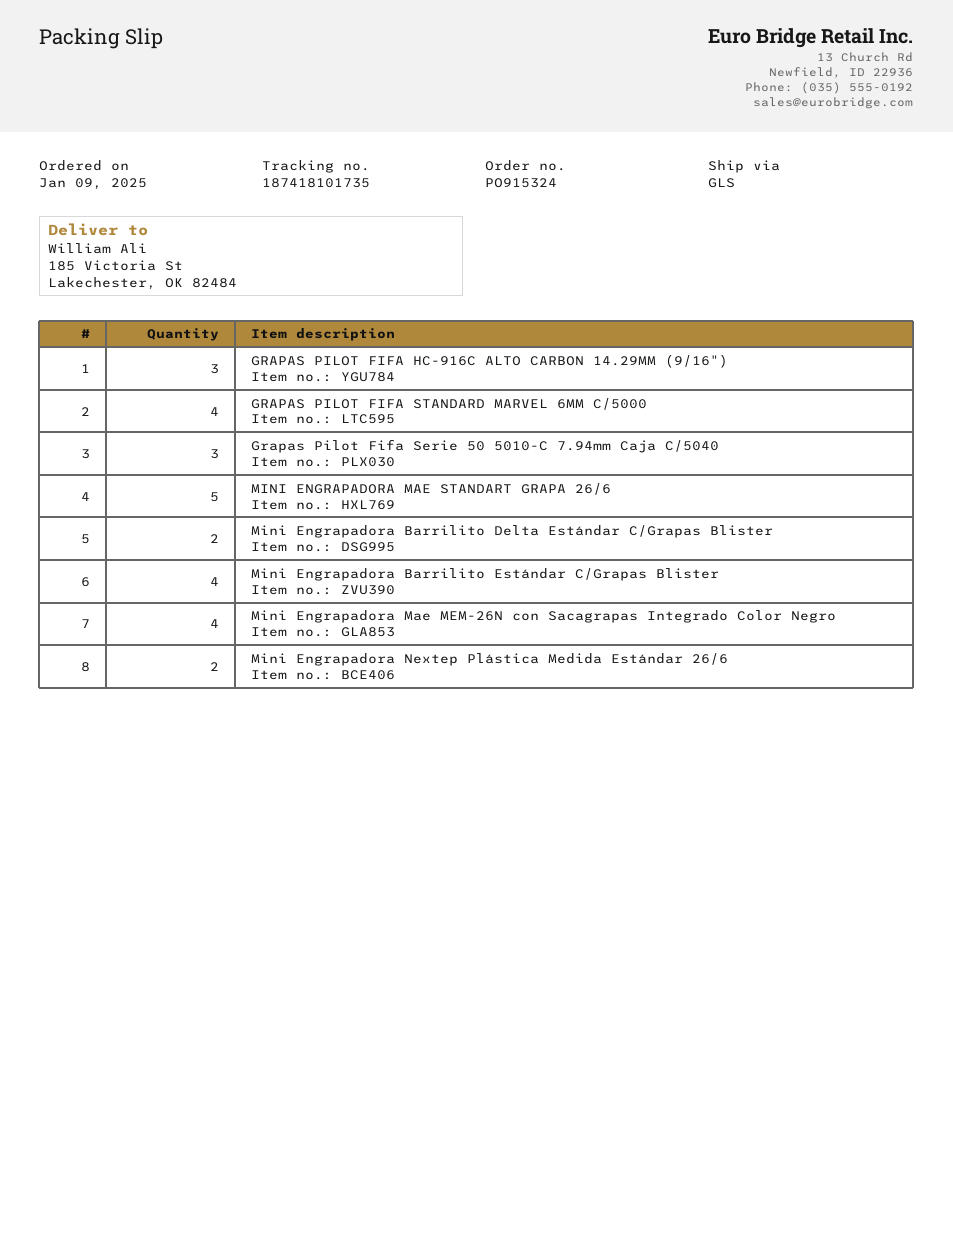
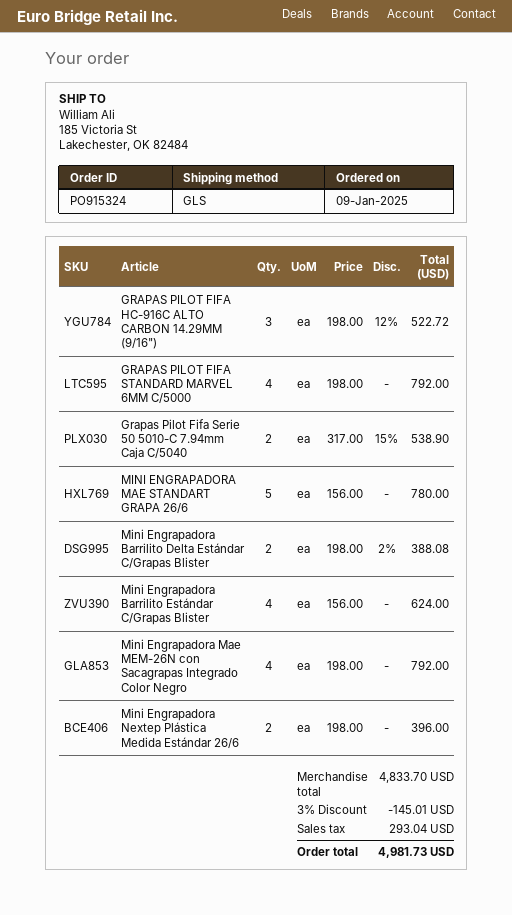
Grapas Pilot Fifa Serie 50 5010-C 7.94mm Caja C/5040: 3 -> 2

